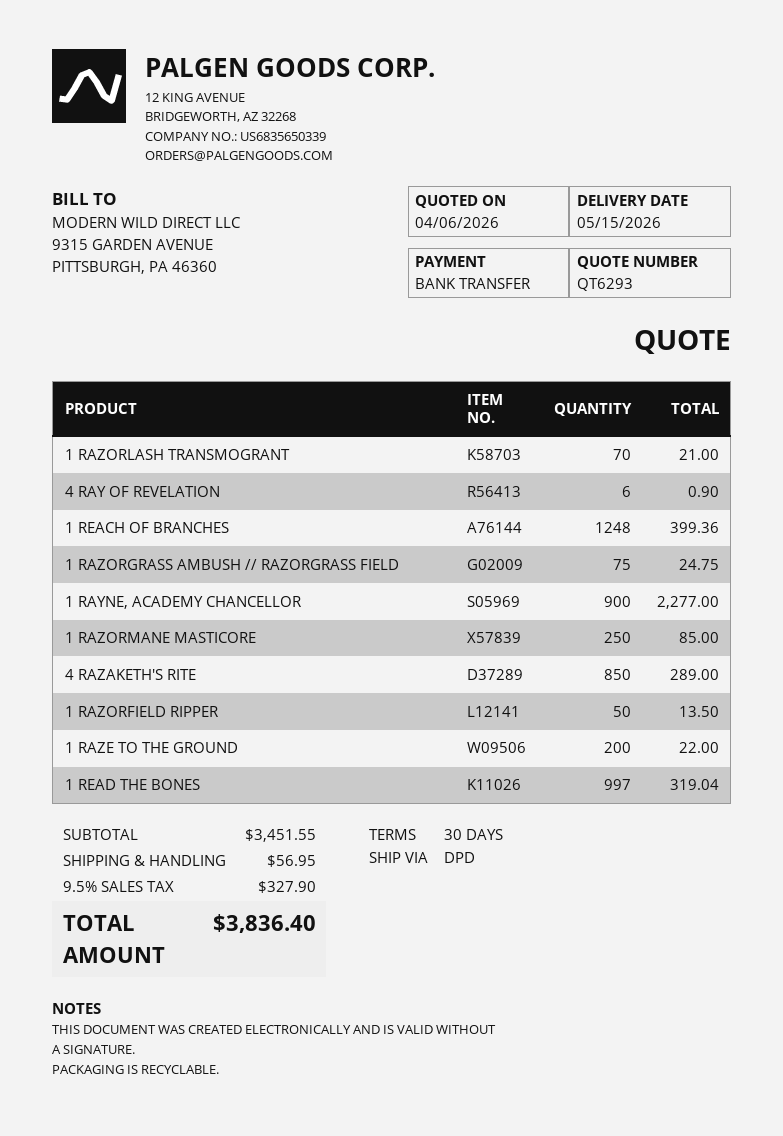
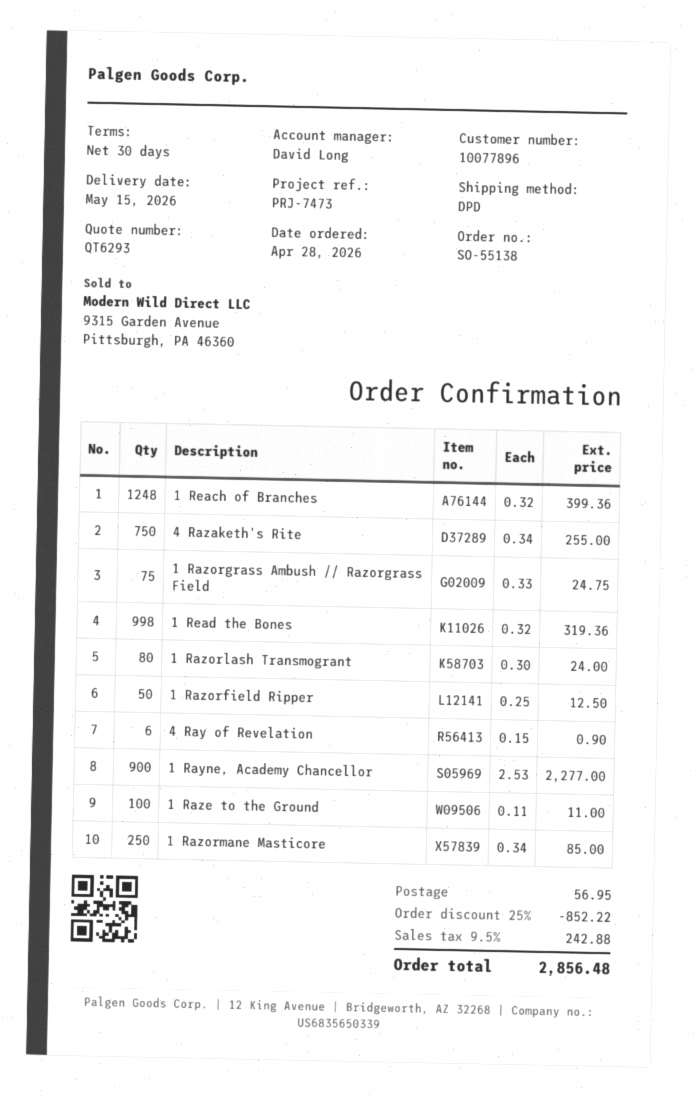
1 RAZORLASH TRANSMOGRANT: 70 for 21.00 -> 80 for 24.00
4 RAZAKETH'S RITE: 850 for 289.00 -> 750 for 255.00
1 RAZORFIELD RIPPER: 50 for 13.50 -> 50 for 12.50
1 RAZE TO THE GROUND: 200 for 22.00 -> 100 for 11.00
1 READ THE BONES: 997 for 319.04 -> 998 for 319.36
discount: none -> 25% = 852.22
tax: 9.5% = 327.90 -> 9.5% = 242.88
total: 3836.40 -> 2856.48

